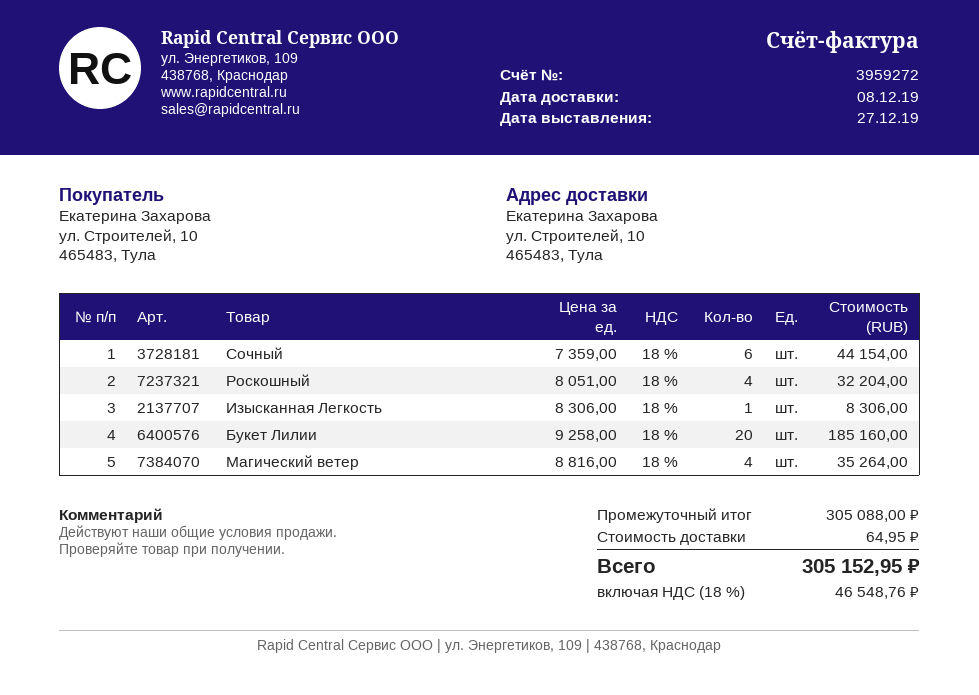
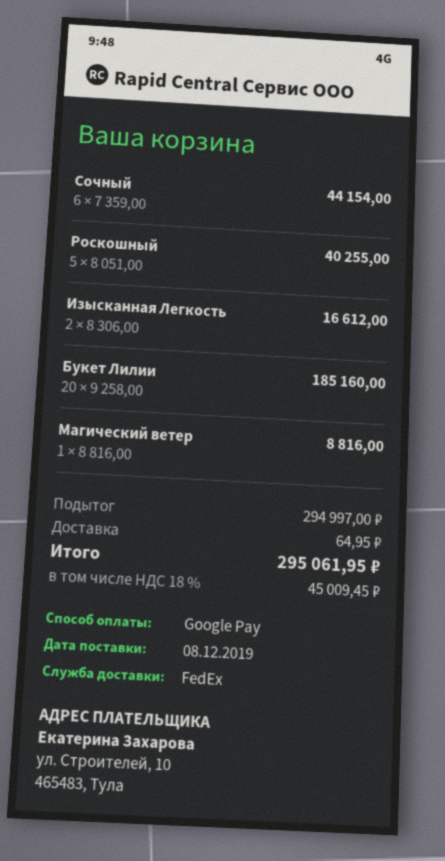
Роскошный: 4 x 8051.00 = 32204.00 -> 5 x 8051.00 = 40255.00
Изысканная Легкость: 1 x 8306.00 = 8306.00 -> 2 x 8306.00 = 16612.00
Магический ветер: 4 x 8816.00 = 35264.00 -> 1 x 8816.00 = 8816.00
subtotal: 305088.00 -> 294997.00
tax: 18% = 46548.76 -> 18% = 45009.45
total: 305152.95 -> 295061.95

